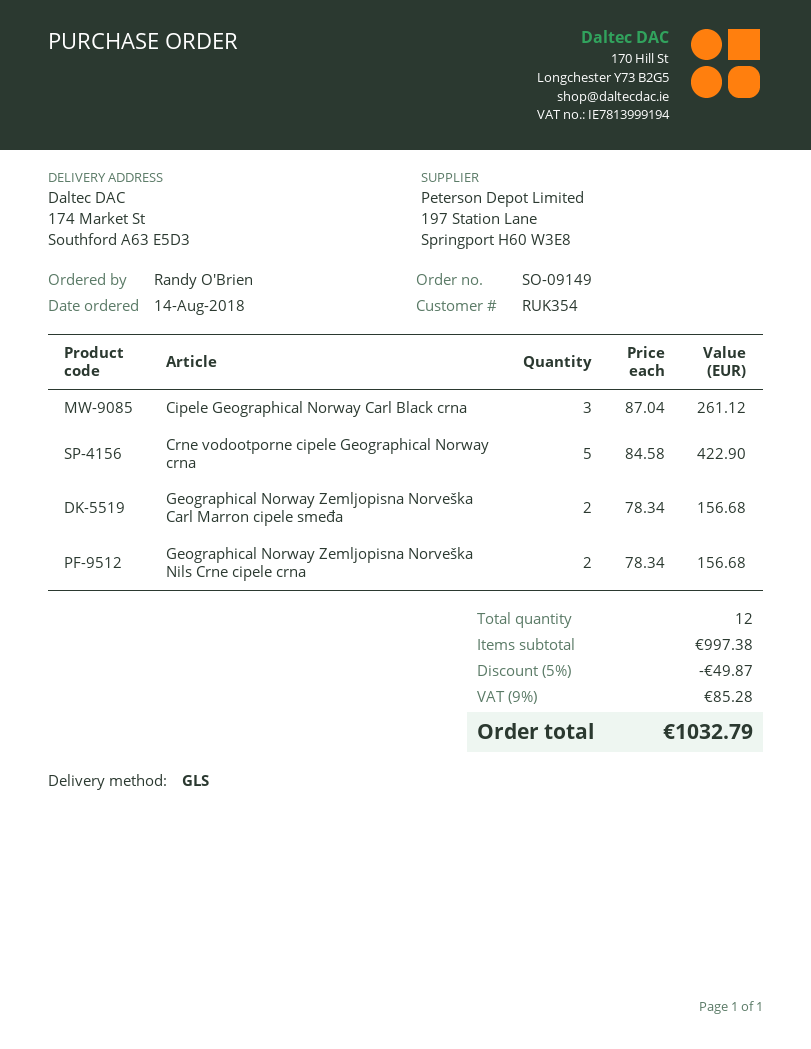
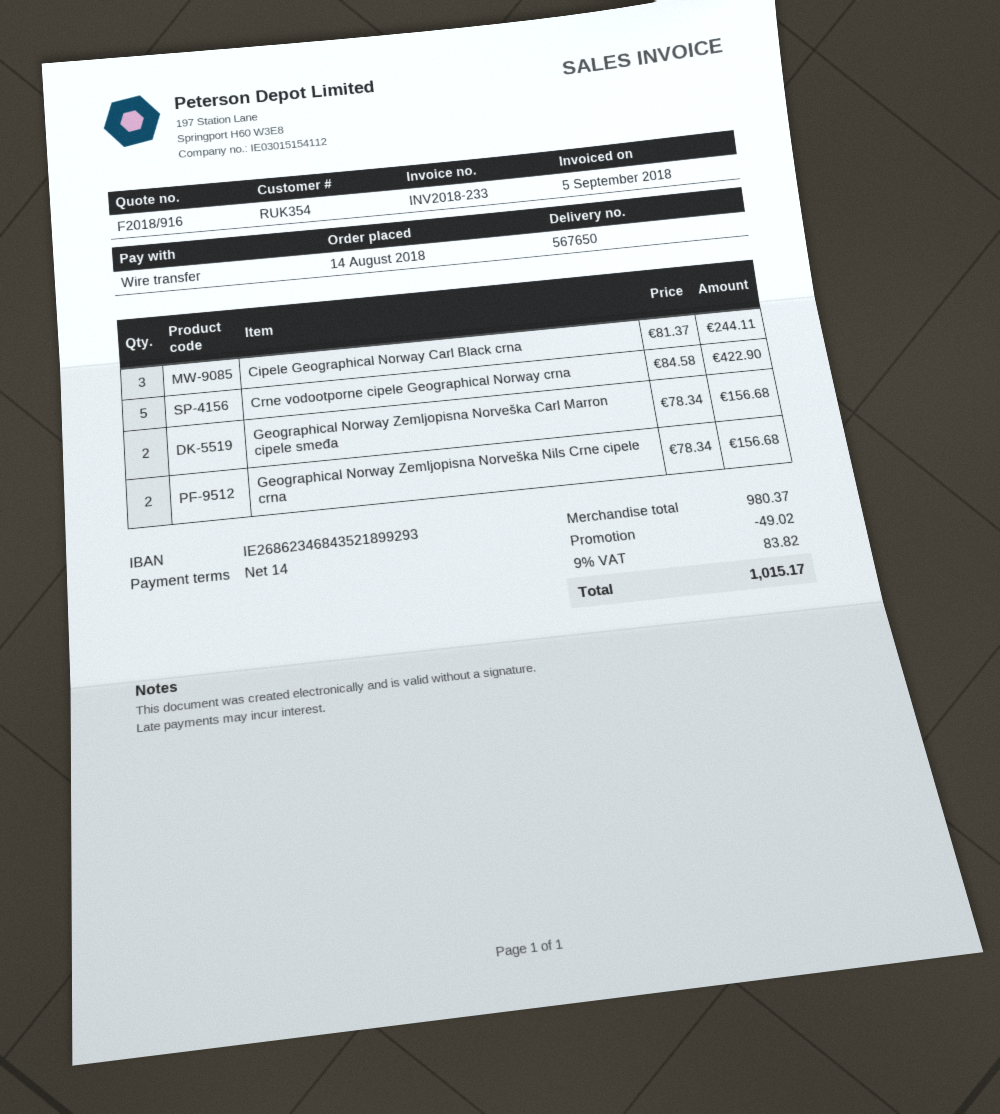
Cipele Geographical Norway Carl Black crna: 3 x 87.04 = 261.12 -> 3 x 81.37 = 244.11
subtotal: 997.38 -> 980.37
discount: 49.87 -> 49.02
tax: 9% = 85.28 -> 9% = 83.82
total: 1032.79 -> 1015.17

